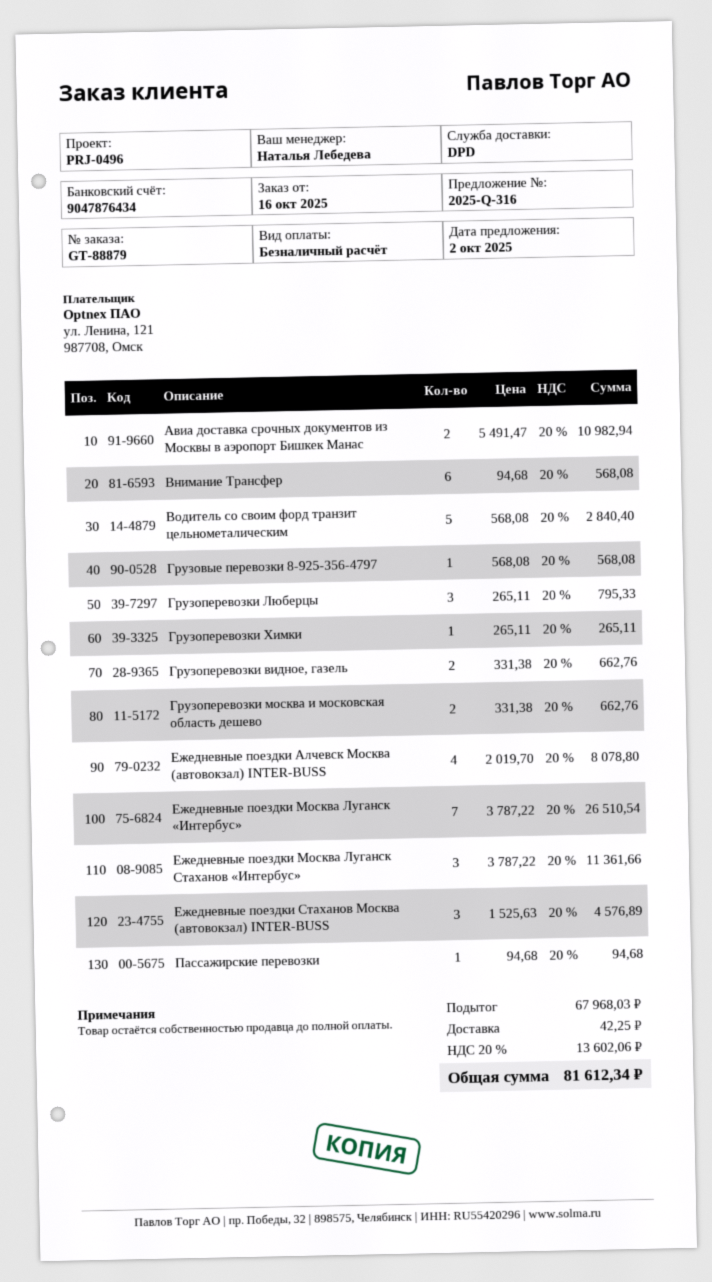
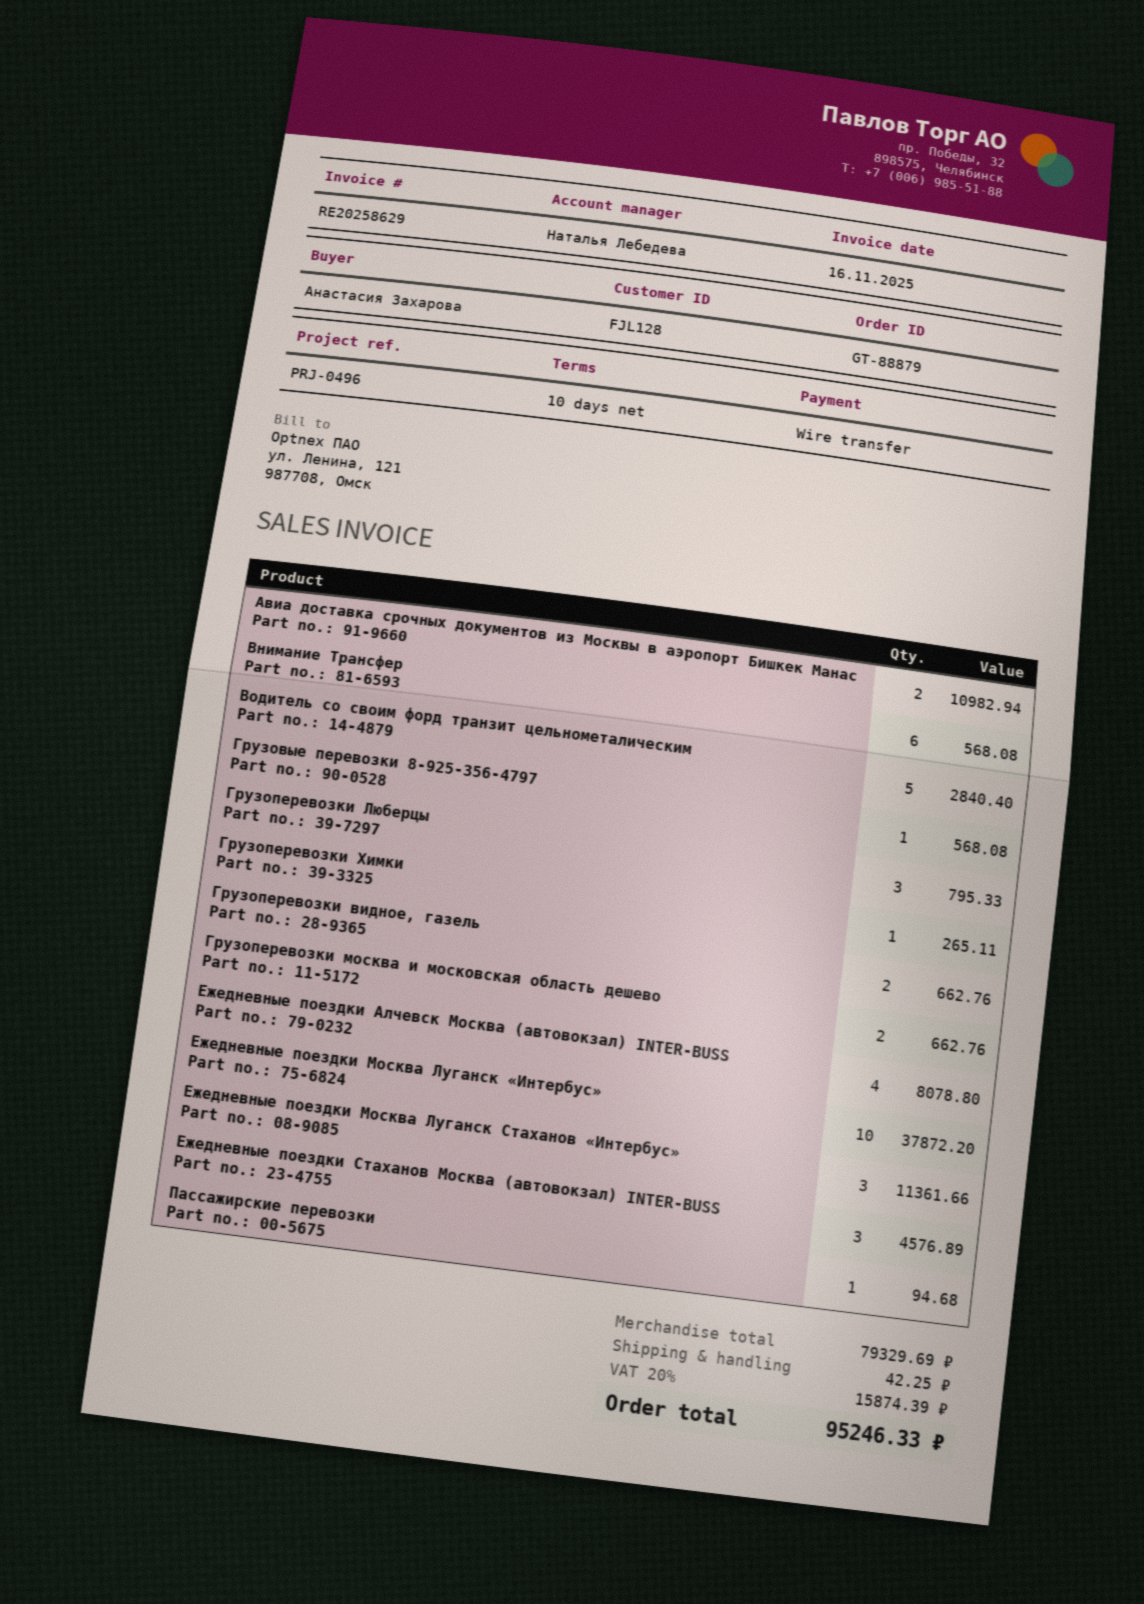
Ежедневные поездки Москва Луганск «Интербус»: 7 for 26510.54 -> 10 for 37872.20
subtotal: 67968.03 -> 79329.69
tax: 20% = 13602.06 -> 20% = 15874.39
total: 81612.34 -> 95246.33

